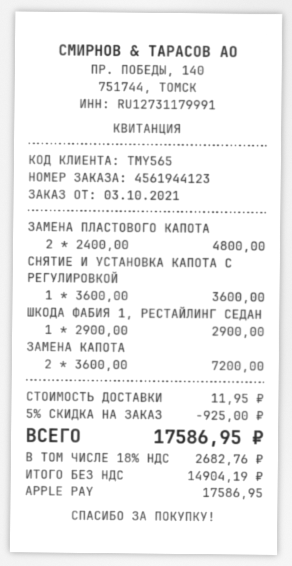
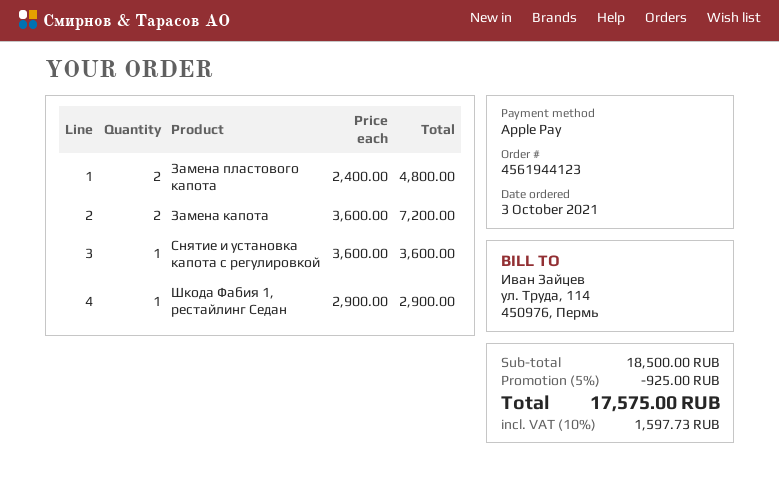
shipping: 11.95 -> none
tax: 18% = 2682.76 -> 10% = 1597.73
total: 17586.95 -> 17575.00

